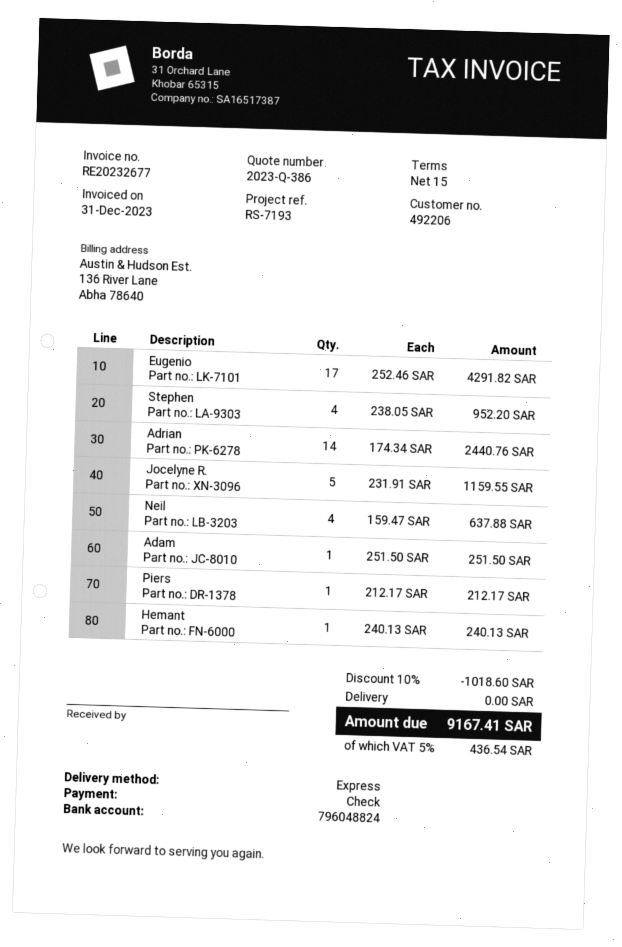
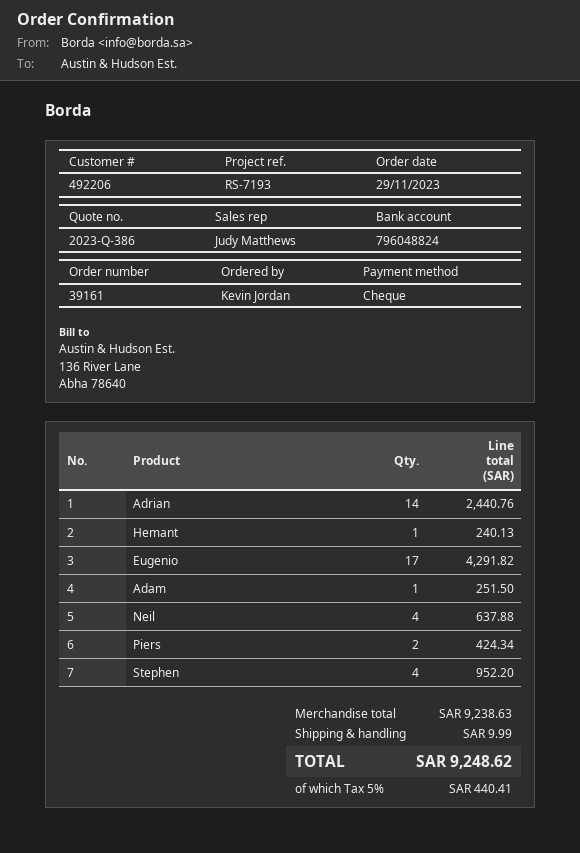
Jocelyne R.: 5 for 1159.55 -> none
Piers: 1 for 212.17 -> 2 for 424.34
discount: 10% = 1018.60 -> none
shipping: 0.00 -> 9.99
tax: 5% = 436.54 -> 5% = 440.41
total: 9167.41 -> 9248.62

